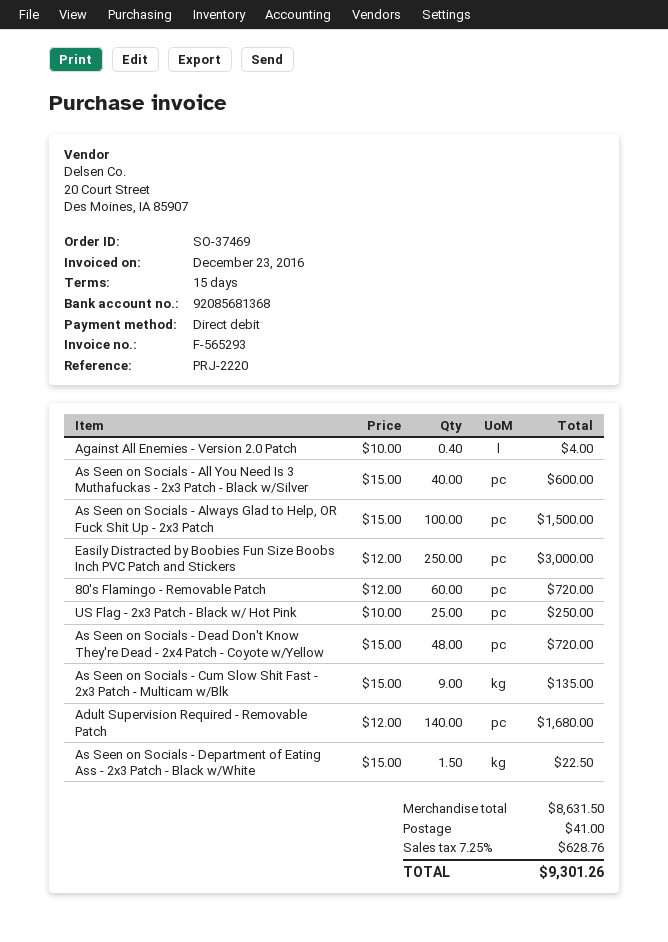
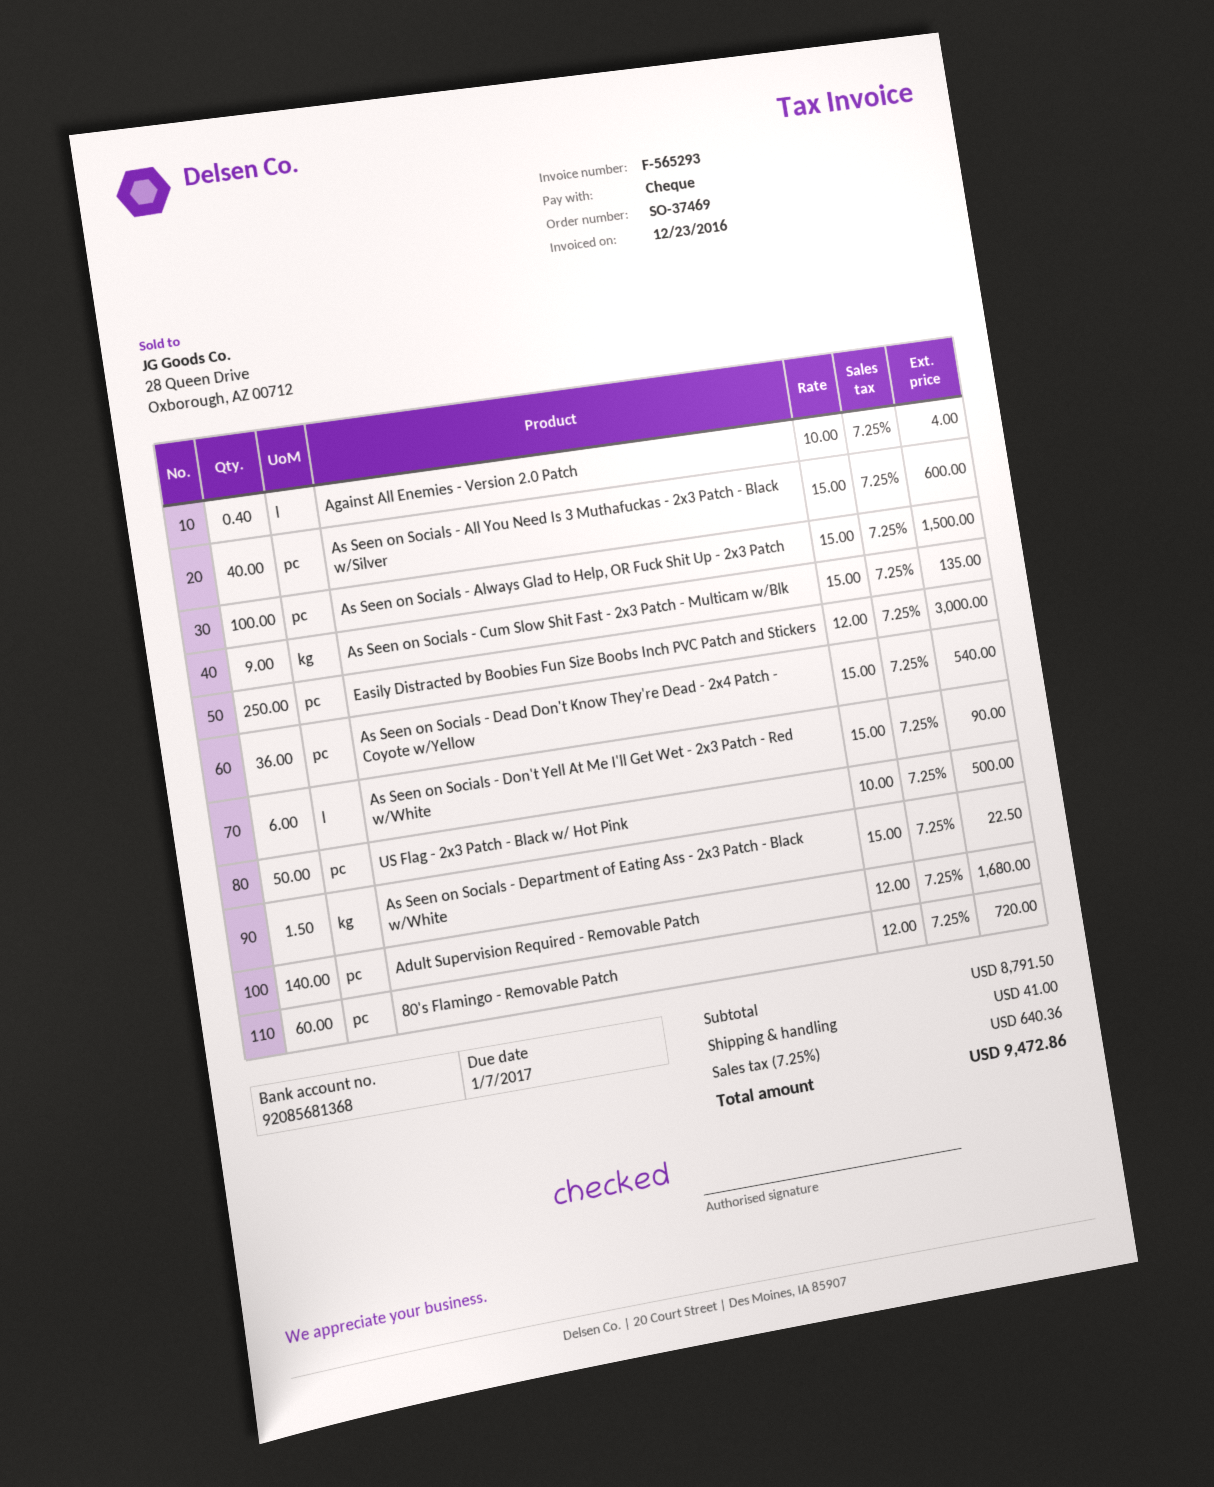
payment method: direct debit -> cheque
US Flag - 2x3 Patch - Black w/ Hot Pink: 25 x 10.00 = 250.00 -> 50 x 10.00 = 500.00
As Seen on Socials - Dead Don't Know They're Dead - 2x4 Patch - Coyote w/Yellow: 48 x 15.00 = 720.00 -> 36 x 15.00 = 540.00
As Seen on Socials - Don't Yell At Me I'll Get Wet - 2x3 Patch - Red w/White: none -> 6 x 15.00 = 90.00
subtotal: 8631.50 -> 8791.50
tax: 7.25% = 628.76 -> 7.25% = 640.36
total: 9301.26 -> 9472.86

